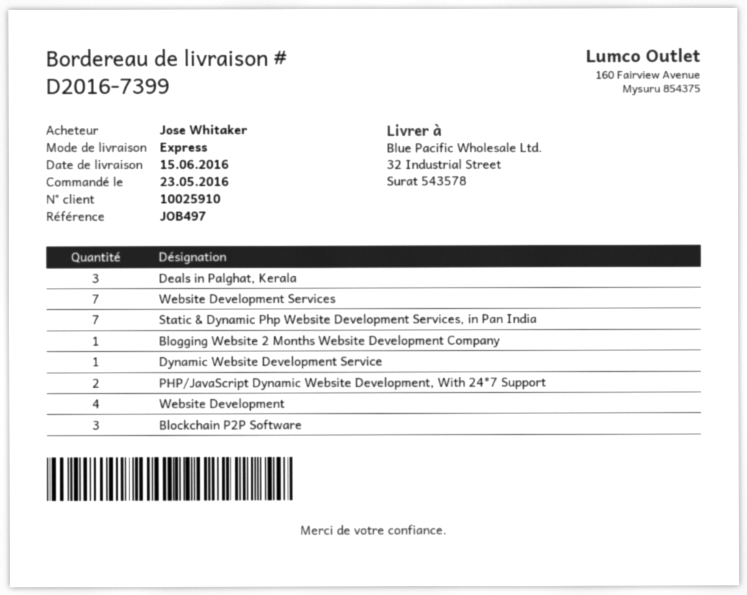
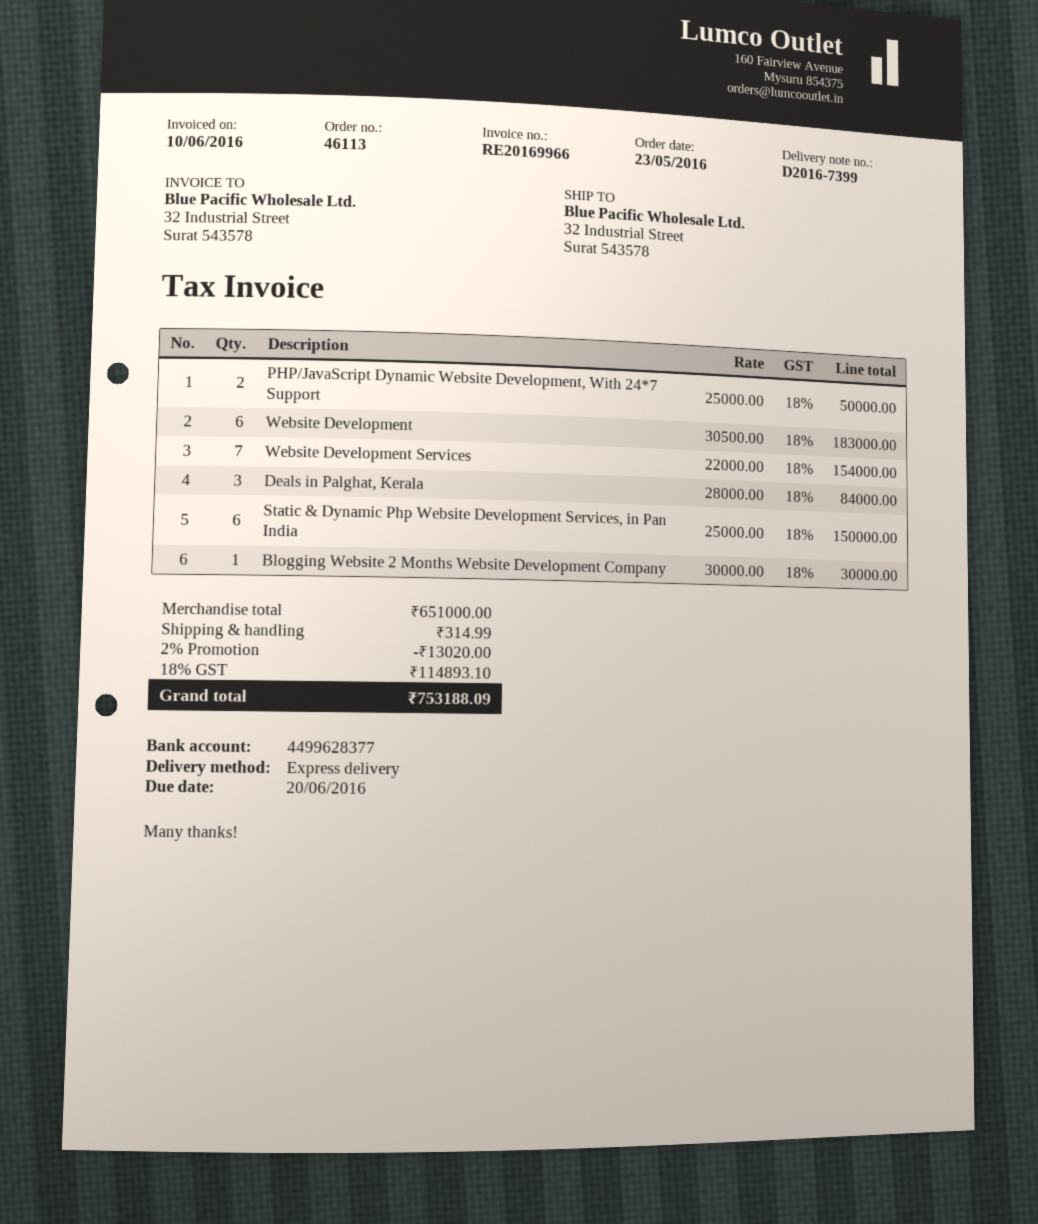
Static & Dynamic Php Website Development Services, in Pan India: 7 -> 6
Dynamic Website Development Service: 1 -> none
Website Development: 4 -> 6
Blockchain P2P Software: 3 -> none

